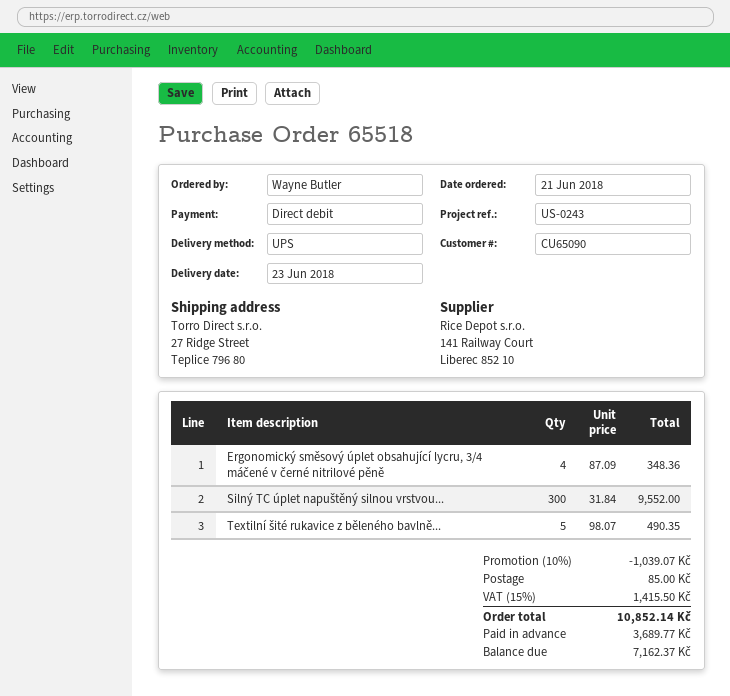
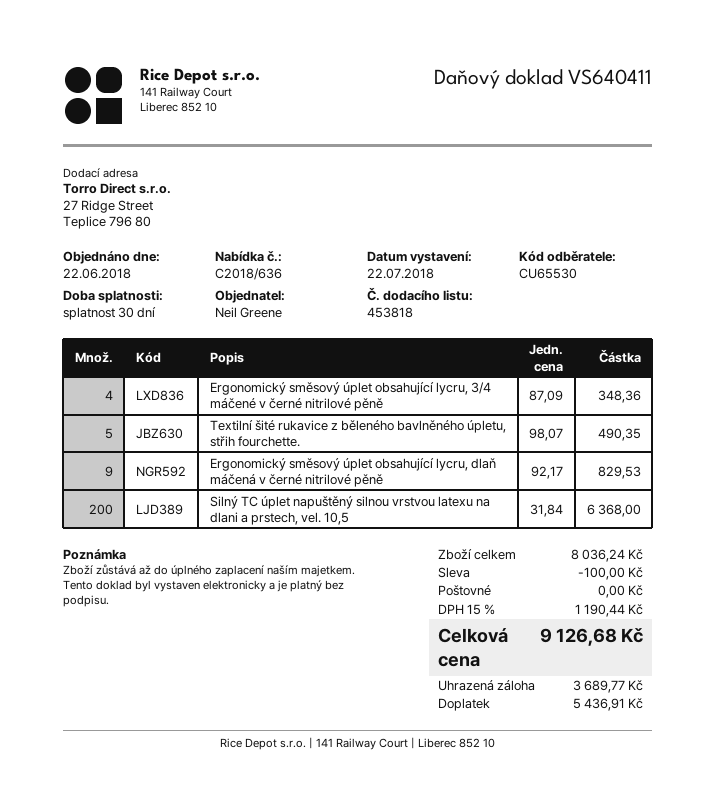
order date: 2018-06-21 -> 2018-06-22
customer number: CU65090 -> CU65530
ordered by: Wayne Butler -> Neil Greene
Silný TC úplet napuštěný silnou vrstvou...: 300 x 31.84 = 9552.00 -> 200 x 31.84 = 6368.00
Ergonomický směsový úplet obsahující lycru, dlaň máčená v černé nitrilové pěně: none -> 9 x 92.17 = 829.53
discount: 1039.07 -> 100.00
shipping: 85.00 -> 0.00
tax: 15% = 1415.50 -> 15% = 1190.44
total: 10852.14 -> 9126.68
balance: 7162.37 -> 5436.91

